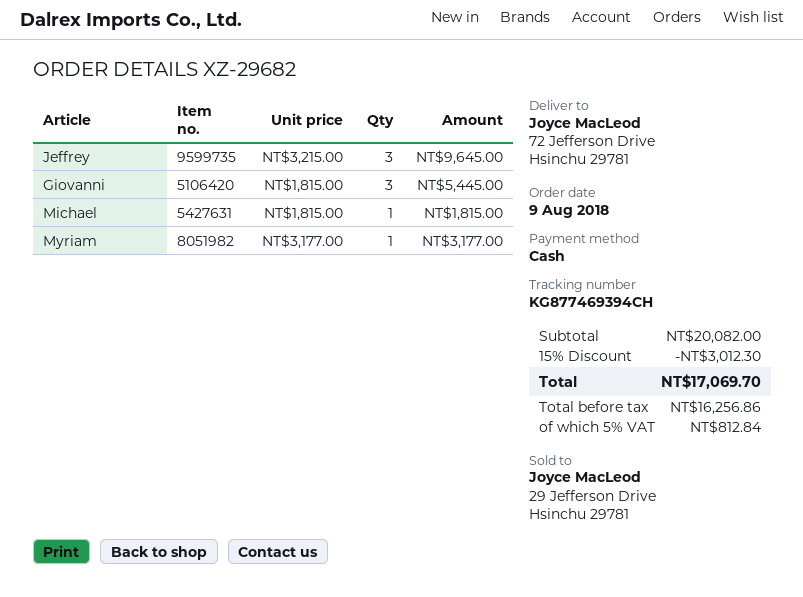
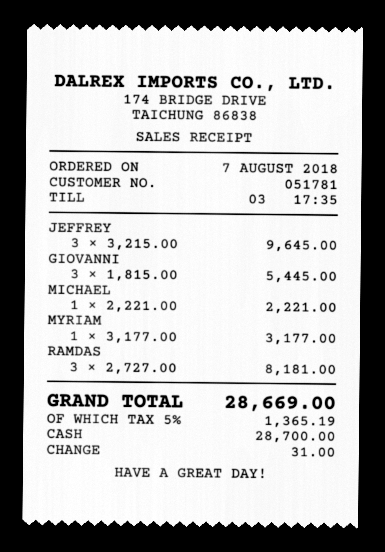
order date: 2018-08-09 -> 2018-08-07
Michael: 1 x 1815.00 = 1815.00 -> 1 x 2221.00 = 2221.00
RAMDAS: none -> 3 x 2727.00 = 8181.00
discount: 15% = 3012.30 -> none
tax: 5% = 812.84 -> 5% = 1365.19
total: 17069.70 -> 28669.00

